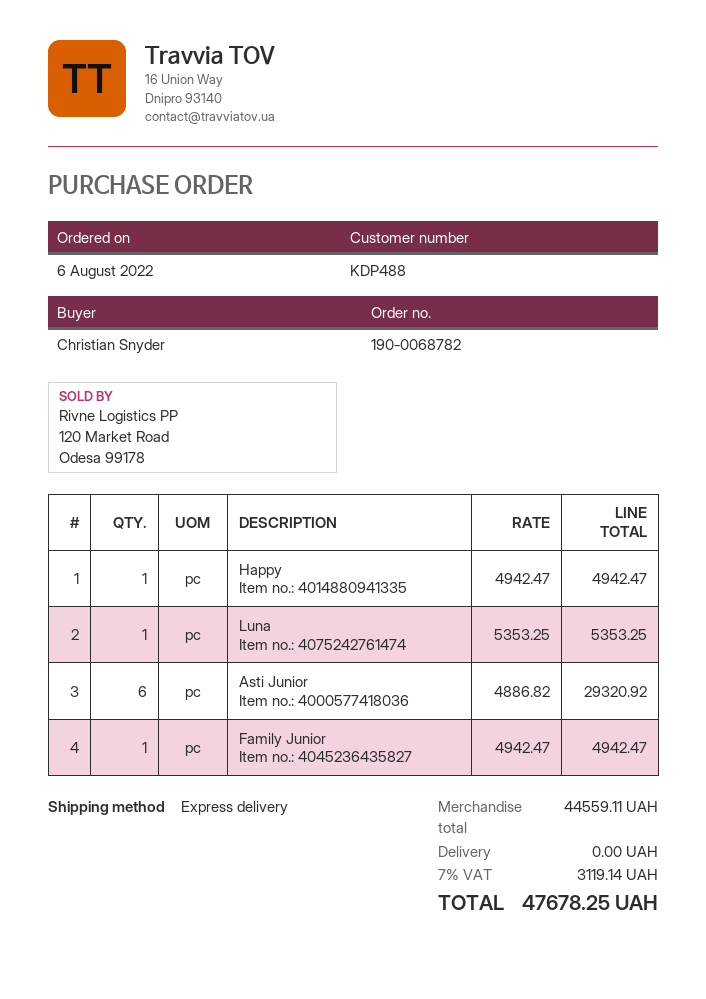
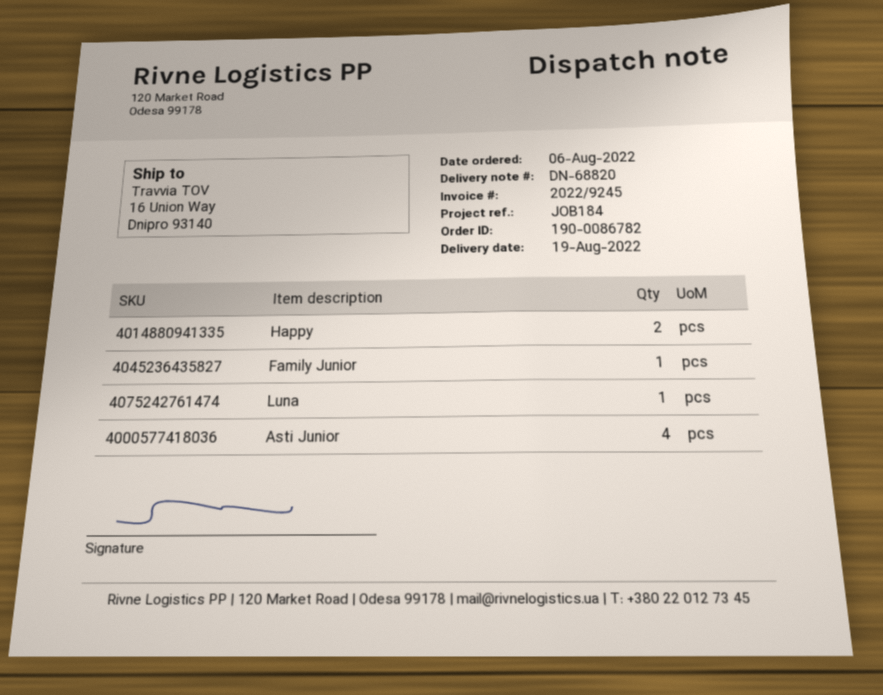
order number: 190-0068782 -> 190-0086782
Happy: 1 -> 2
Asti Junior: 6 -> 4

